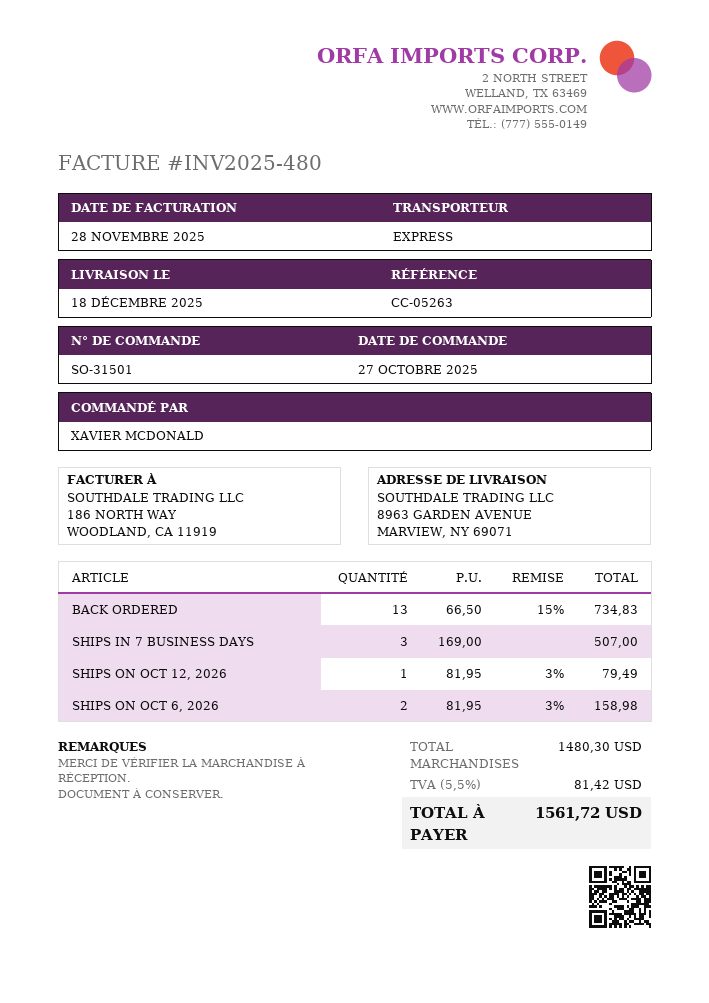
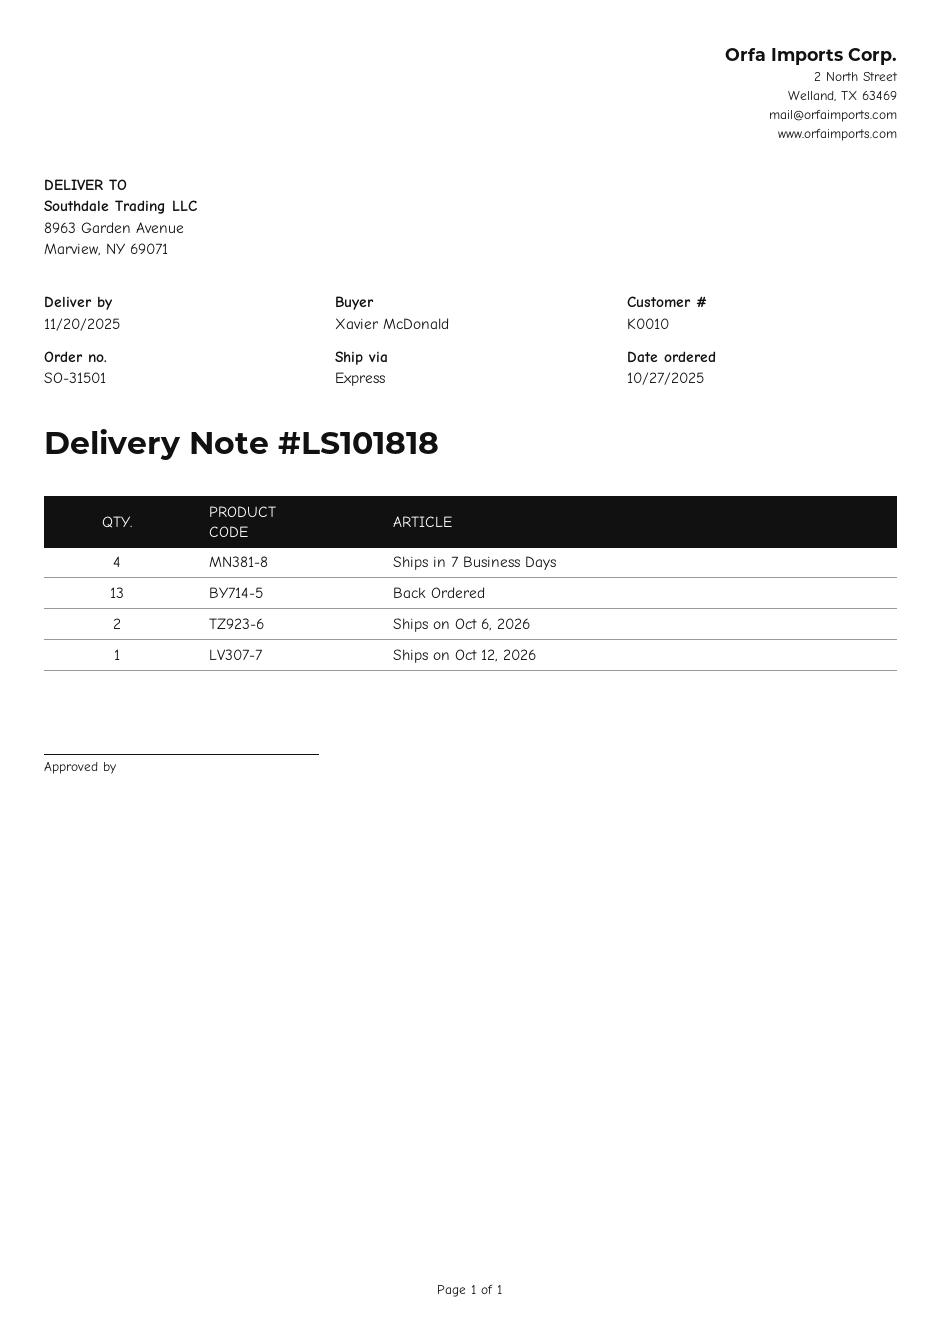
delivery date: 2025-12-18 -> 2025-11-20
SHIPS IN 7 BUSINESS DAYS: 3 -> 4

